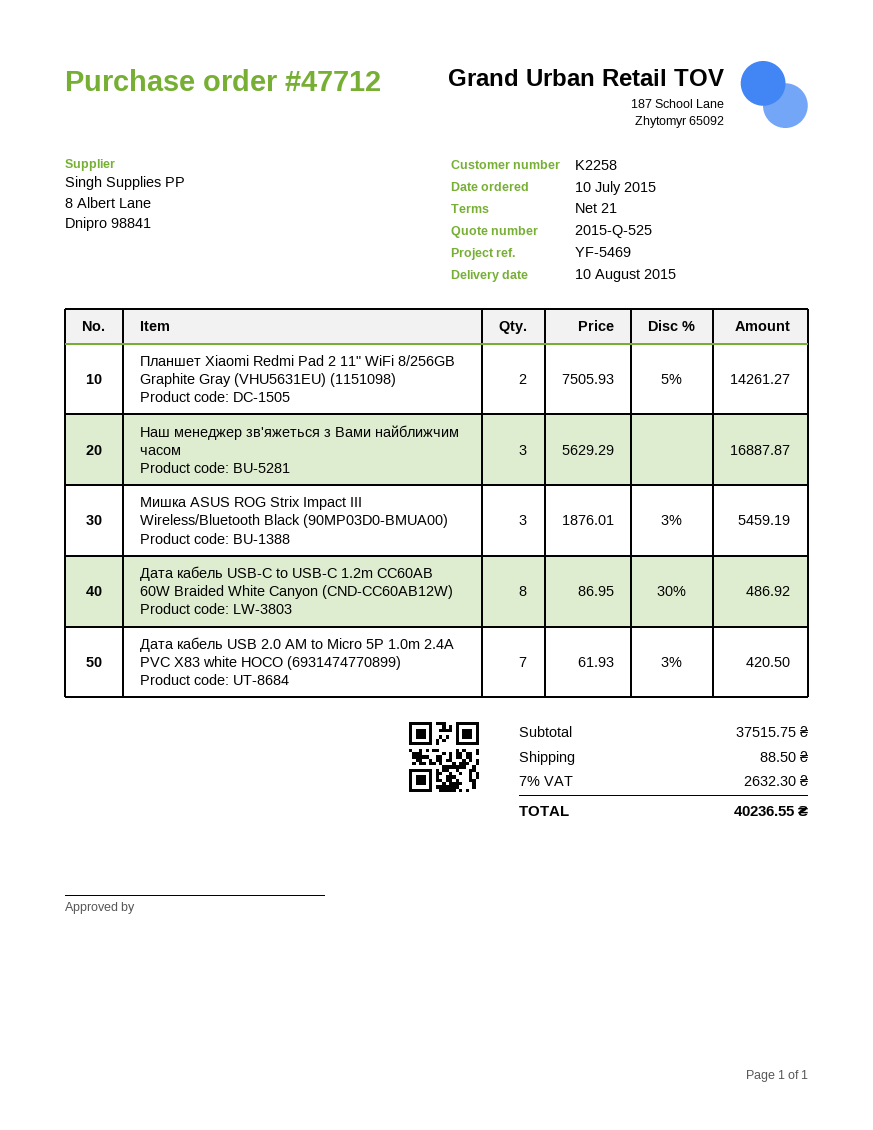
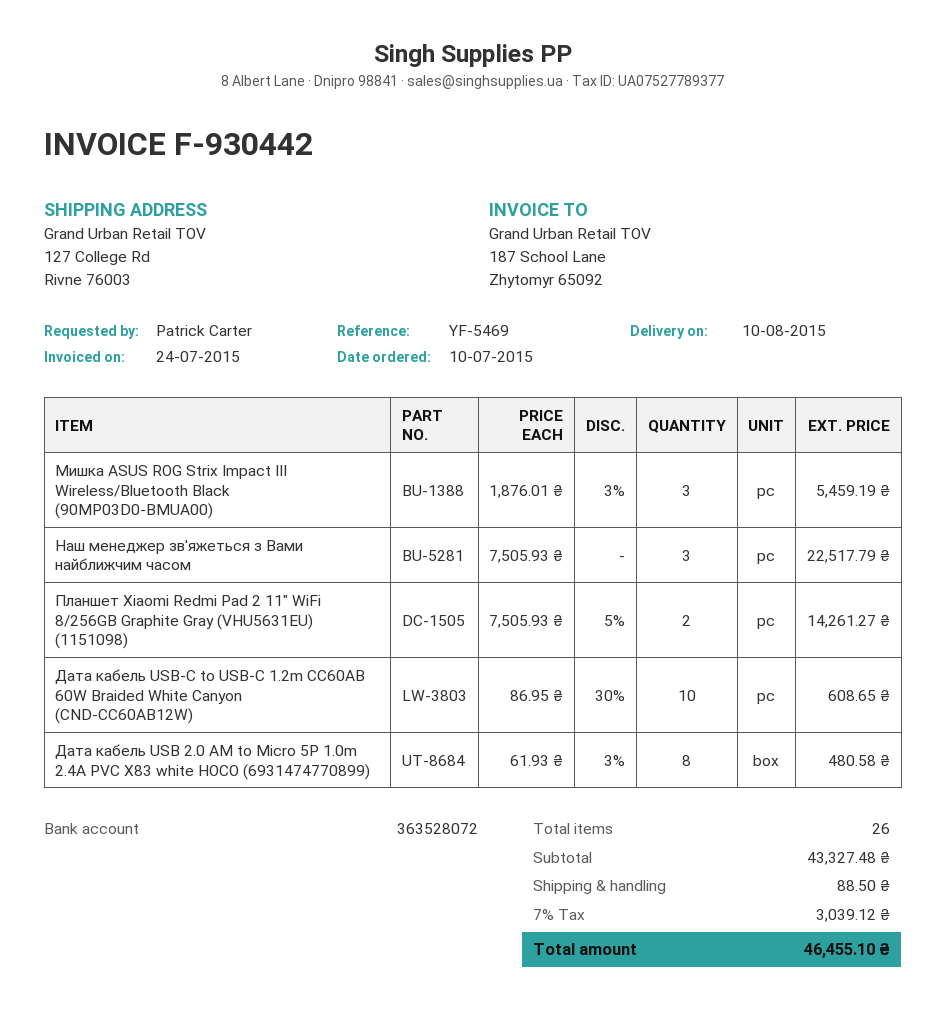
Наш менеджер зв'яжеться з Вами найближчим часом: 3 x 5629.29 = 16887.87 -> 3 x 7505.93 = 22517.79
Дата кабель USB-C to USB-C 1.2m CC60AB 60W Braided White Canyon (CND-CC60AB12W): 8 x 86.95 - 30% = 486.92 -> 10 x 86.95 - 30% = 608.65
Дата кабель USB 2.0 AM to Micro 5P 1.0m 2.4A PVC X83 white HOCO (6931474770899): 7 x 61.93 - 3% = 420.50 -> 8 x 61.93 - 3% = 480.58
subtotal: 37515.75 -> 43327.48
tax: 7% = 2632.30 -> 7% = 3039.12
total: 40236.55 -> 46455.10

